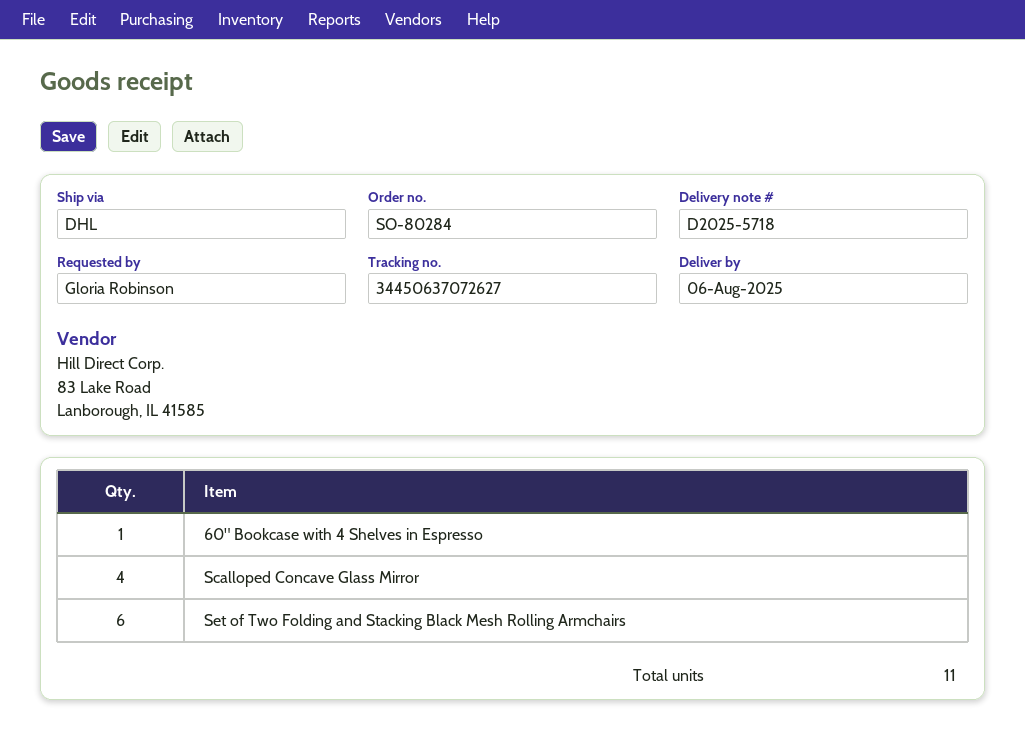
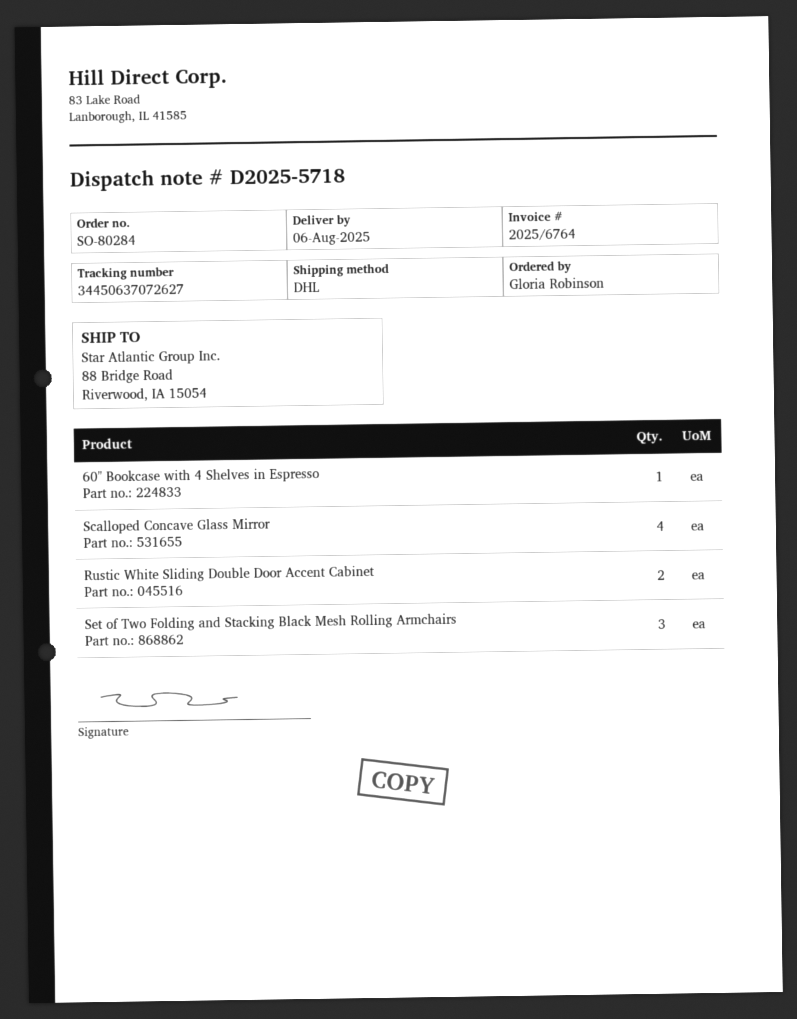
Set of Two Folding and Stacking Black Mesh Rolling Armchairs: 6 -> 3
Rustic White Sliding Double Door Accent Cabinet: none -> 2

